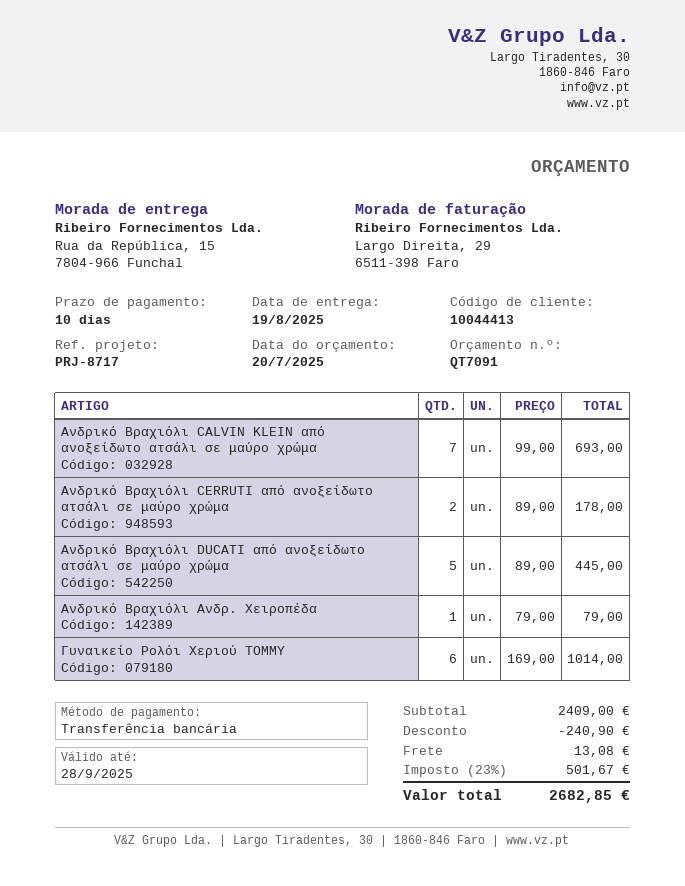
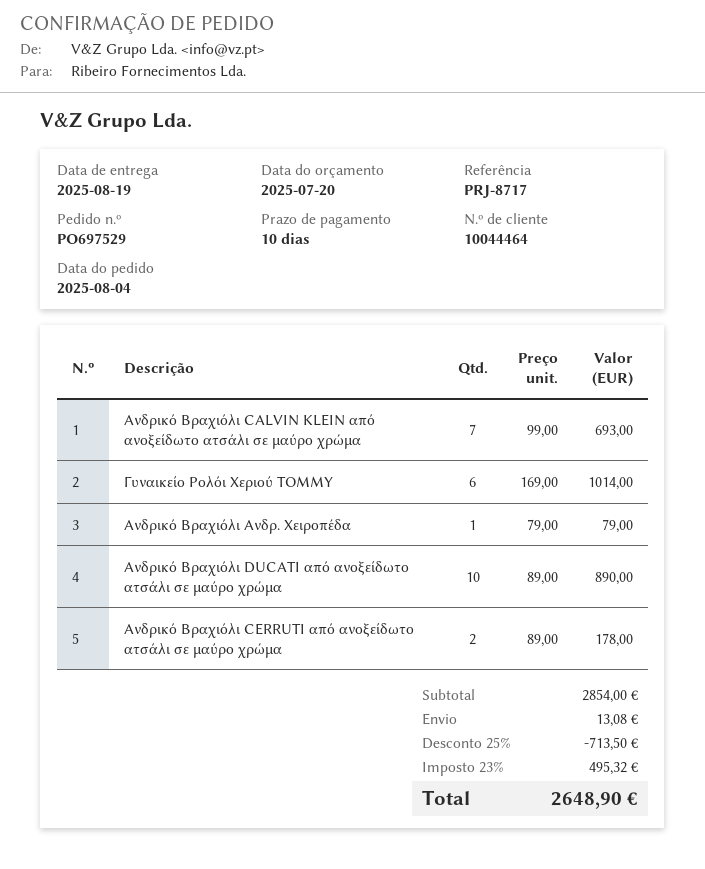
customer number: 10044413 -> 10044464
Ανδρικό Βραχιόλι DUCATI από ανοξείδωτο ατσάλι σε μαύρο χρώμα: 5 x 89.00 = 445.00 -> 10 x 89.00 = 890.00
subtotal: 2409.00 -> 2854.00
discount: 240.90 -> 713.50
tax: 23% = 501.67 -> 23% = 495.32
total: 2682.85 -> 2648.90

